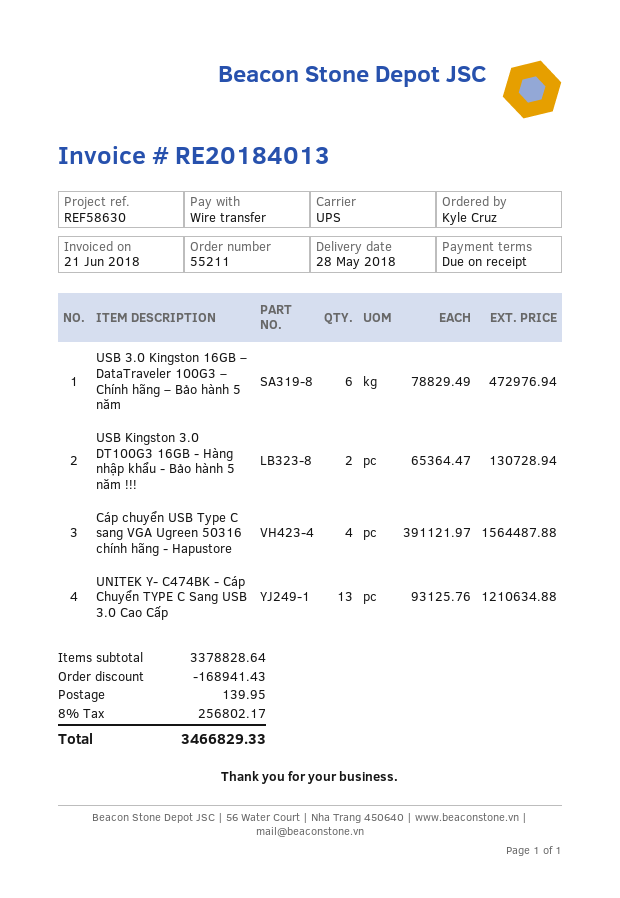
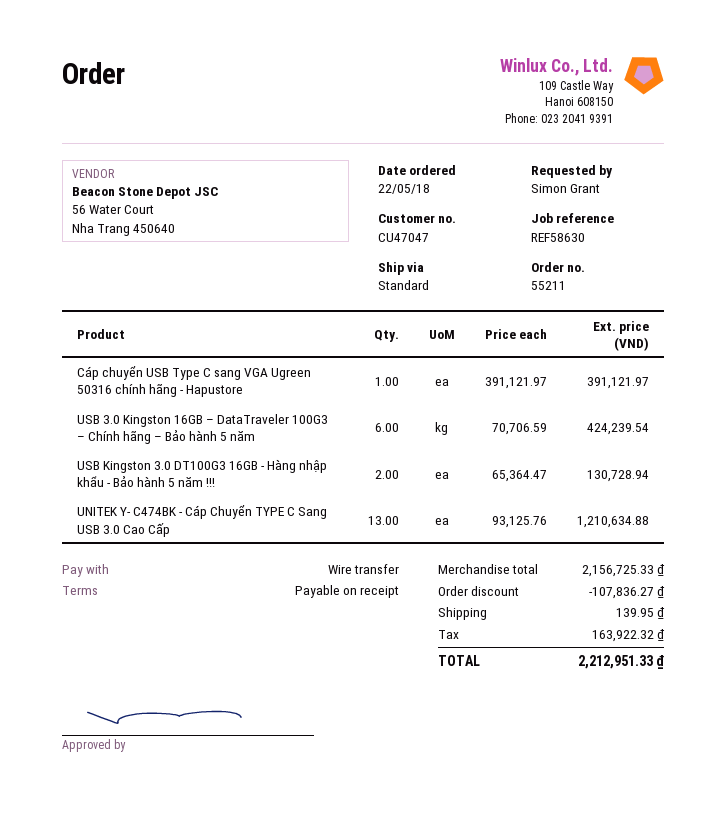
ordered by: Kyle Cruz -> Simon Grant
shipping method: UPS -> standard
USB 3.0 Kingston 16GB – DataTraveler 100G3 – Chính hãng – Bảo hành 5 năm: 6 x 78829.49 = 472976.94 -> 6 x 70706.59 = 424239.54
Cáp chuyển USB Type C sang VGA Ugreen 50316 chính hãng - Hapustore: 4 x 391121.97 = 1564487.88 -> 1 x 391121.97 = 391121.97
subtotal: 3378828.64 -> 2156725.33
discount: 168941.43 -> 107836.27
tax: 256802.17 -> 163922.32
total: 3466829.33 -> 2212951.33

